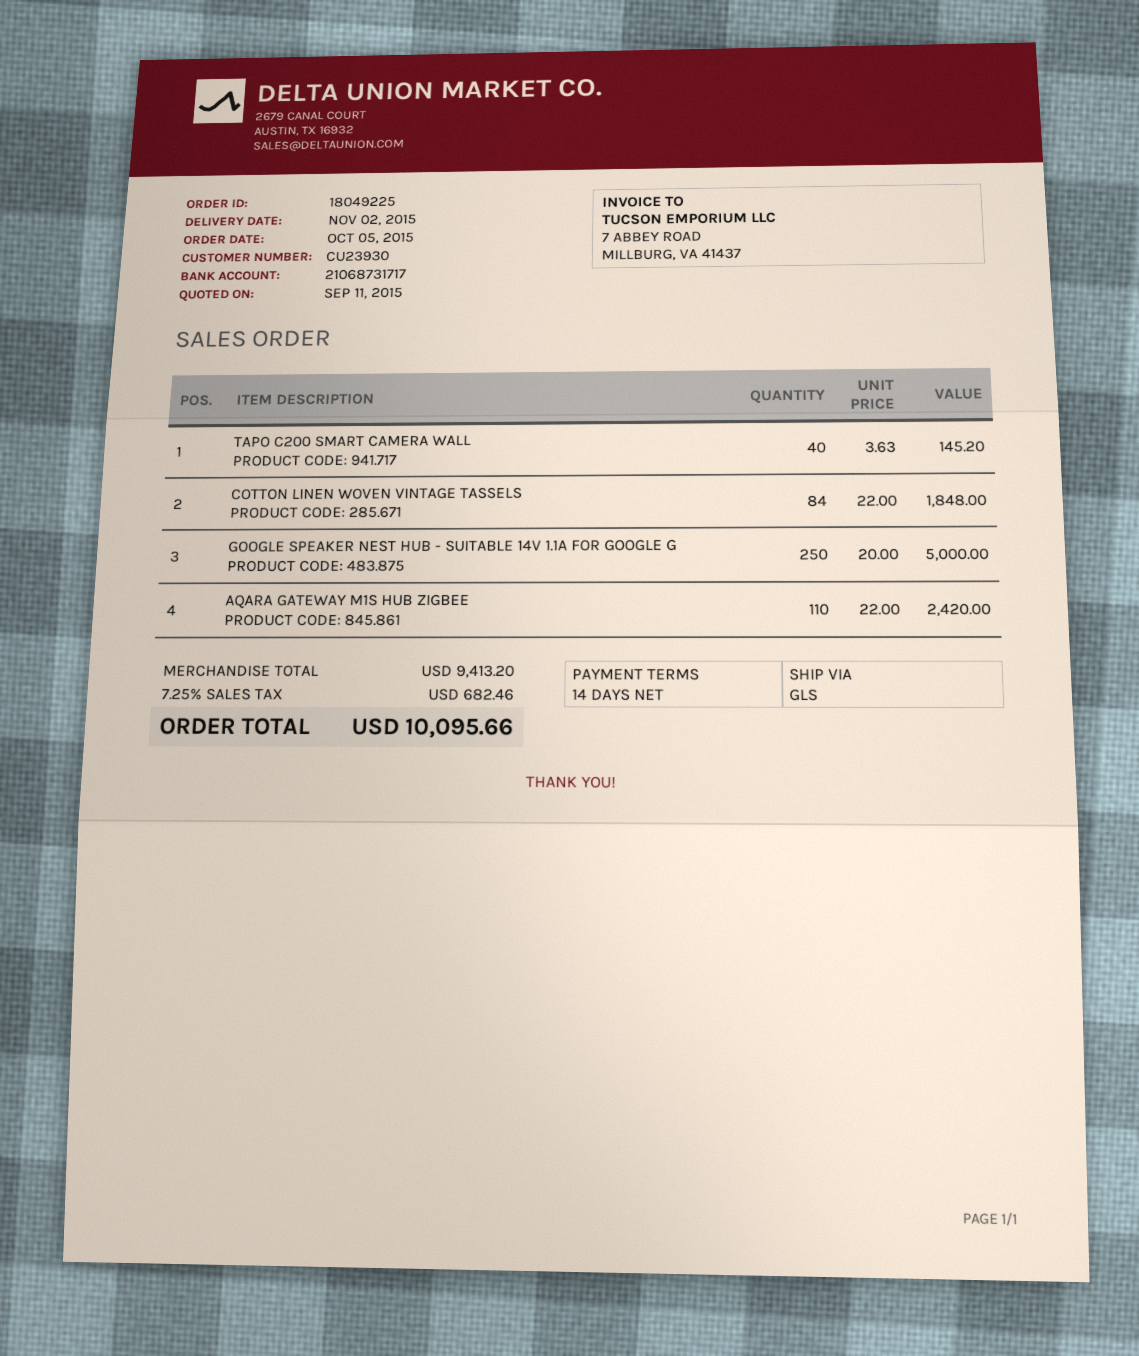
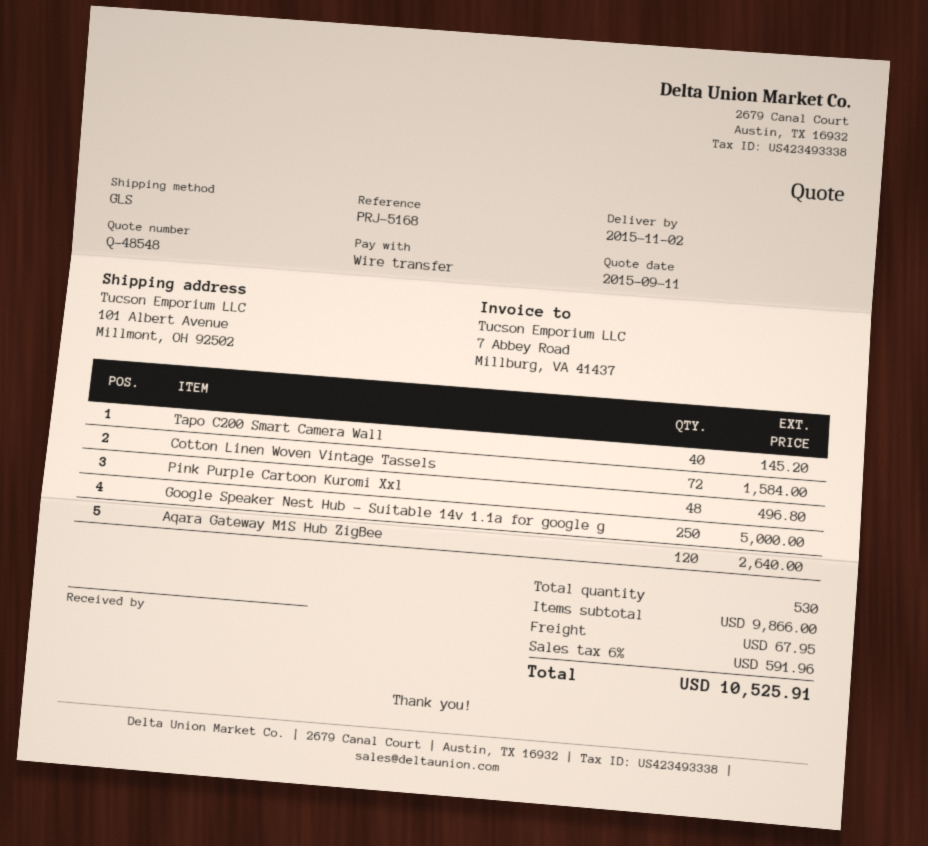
COTTON LINEN WOVEN VINTAGE TASSELS: 84 for 1848.00 -> 72 for 1584.00
AQARA GATEWAY M1S HUB ZIGBEE: 110 for 2420.00 -> 120 for 2640.00
Pink Purple Cartoon Kuromi Xxl: none -> 48 for 496.80
subtotal: 9413.20 -> 9866.00
shipping: none -> 67.95
tax: 7.25% = 682.46 -> 6% = 591.96
total: 10095.66 -> 10525.91

